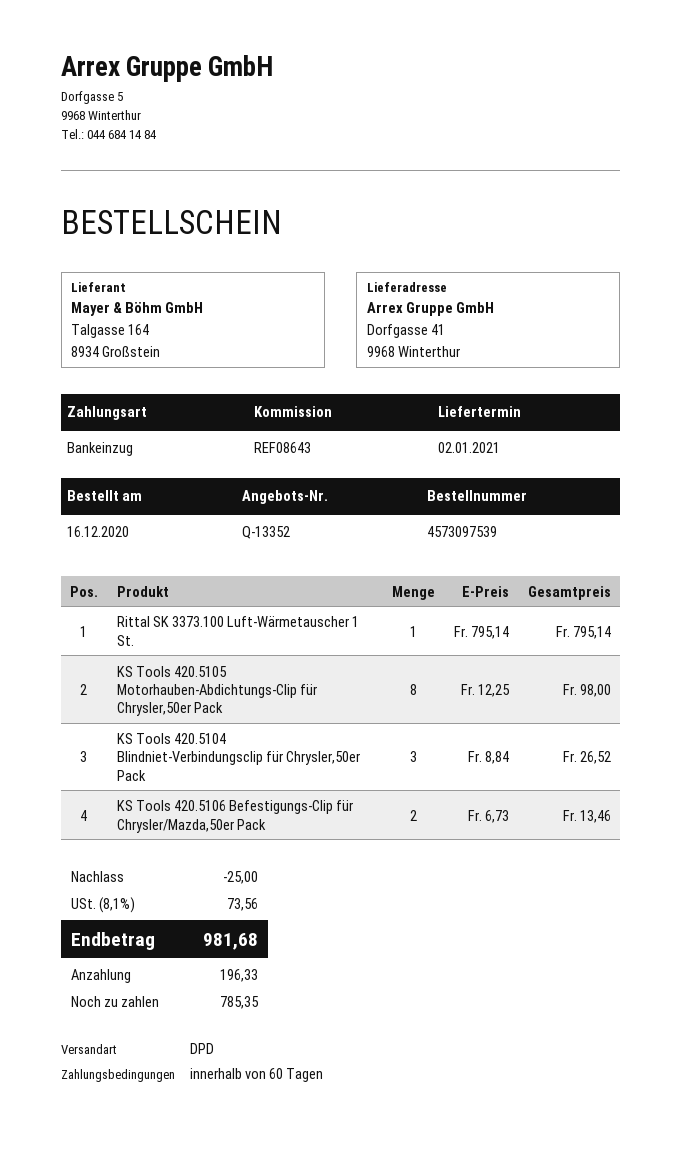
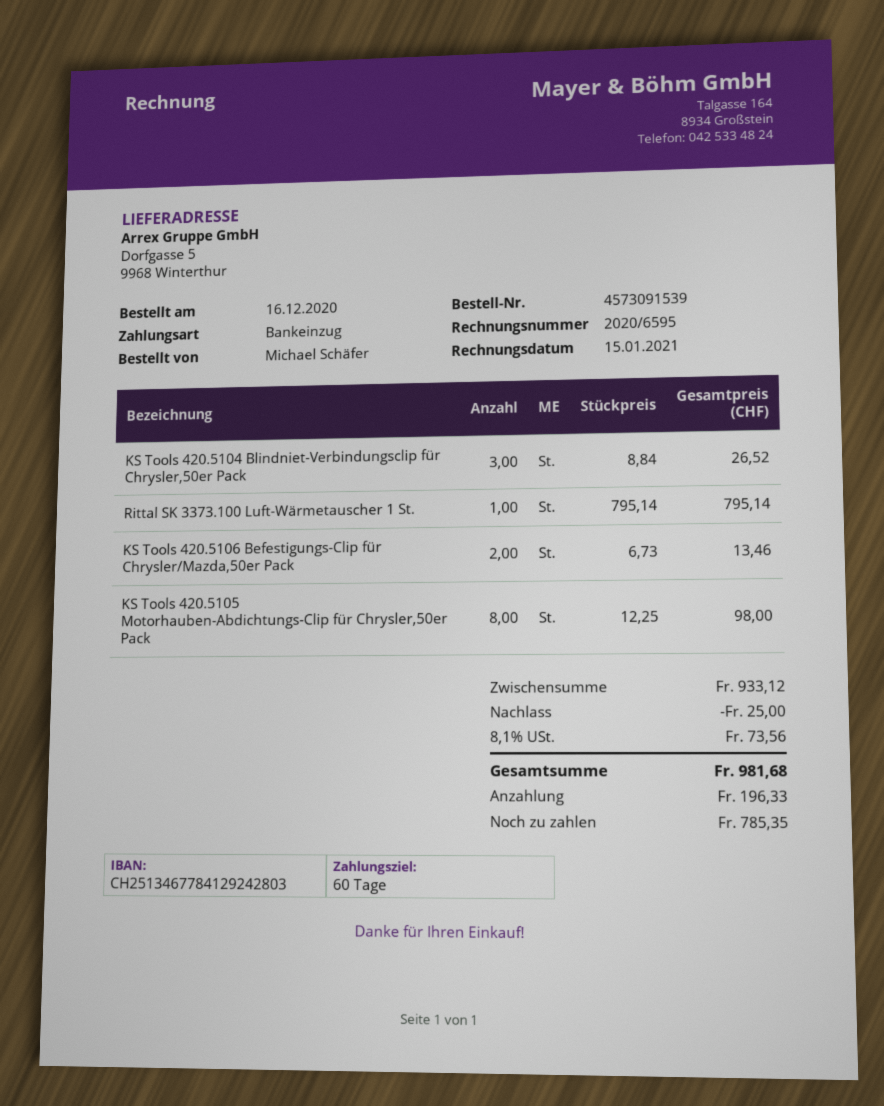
order number: 4573097539 -> 4573091539
ship to: Dorfgasse 41, 9968 Winterthur -> Dorfgasse 5, 9968 Winterthur

